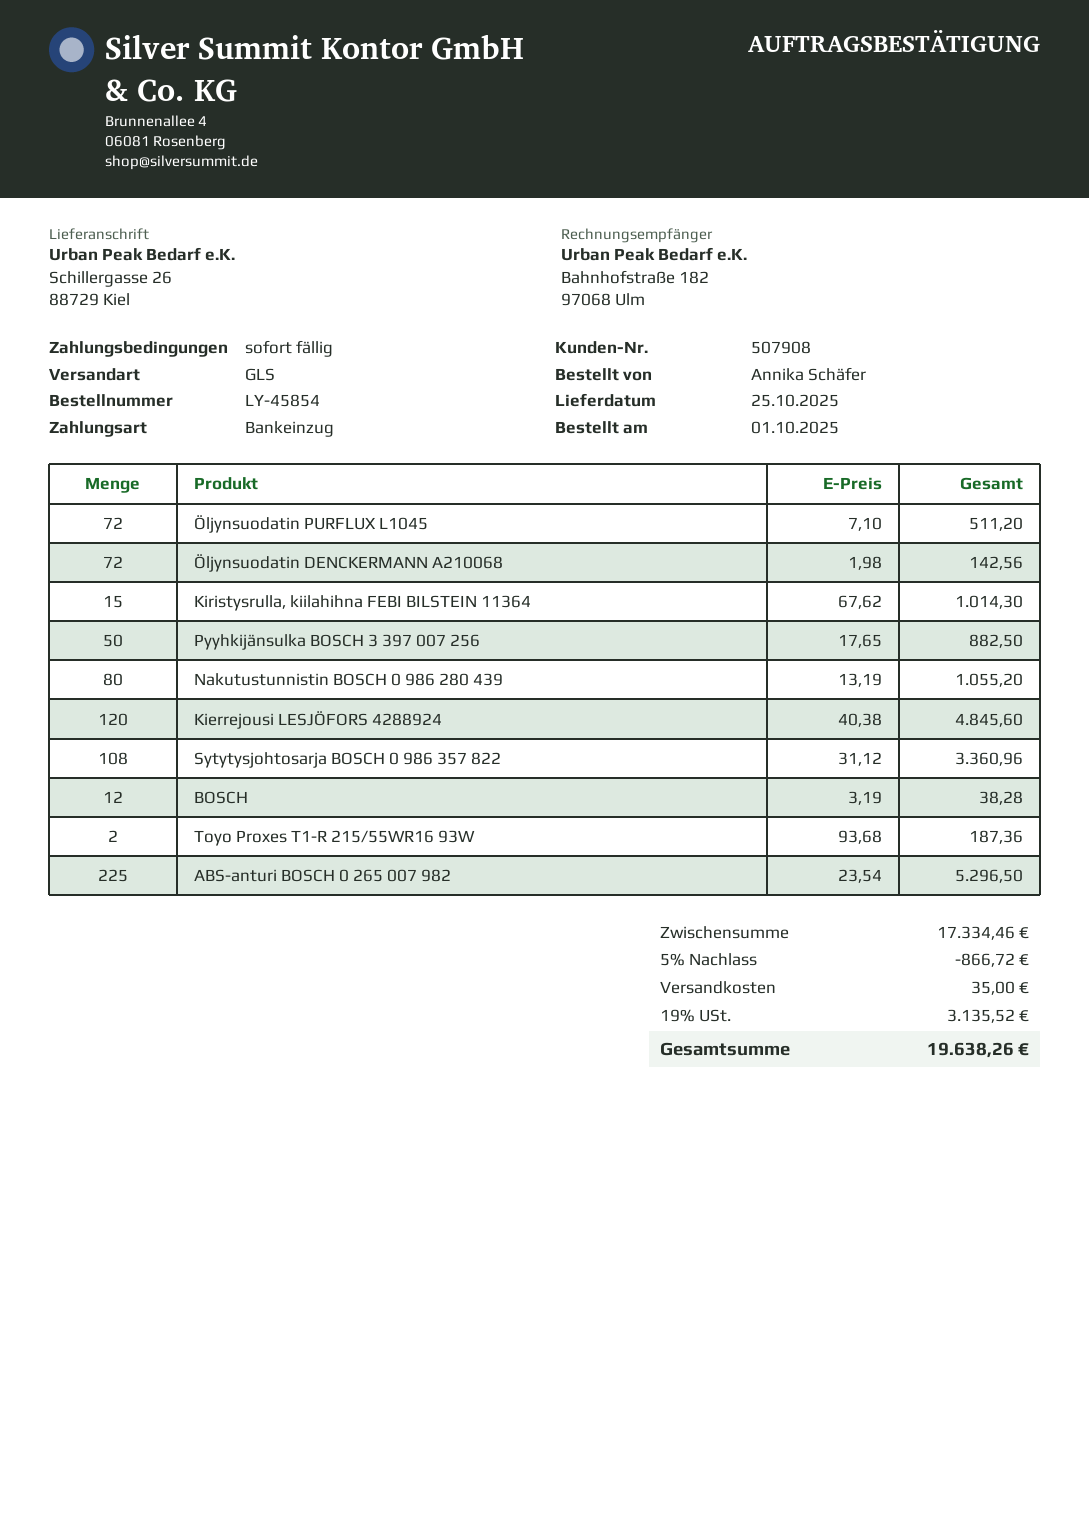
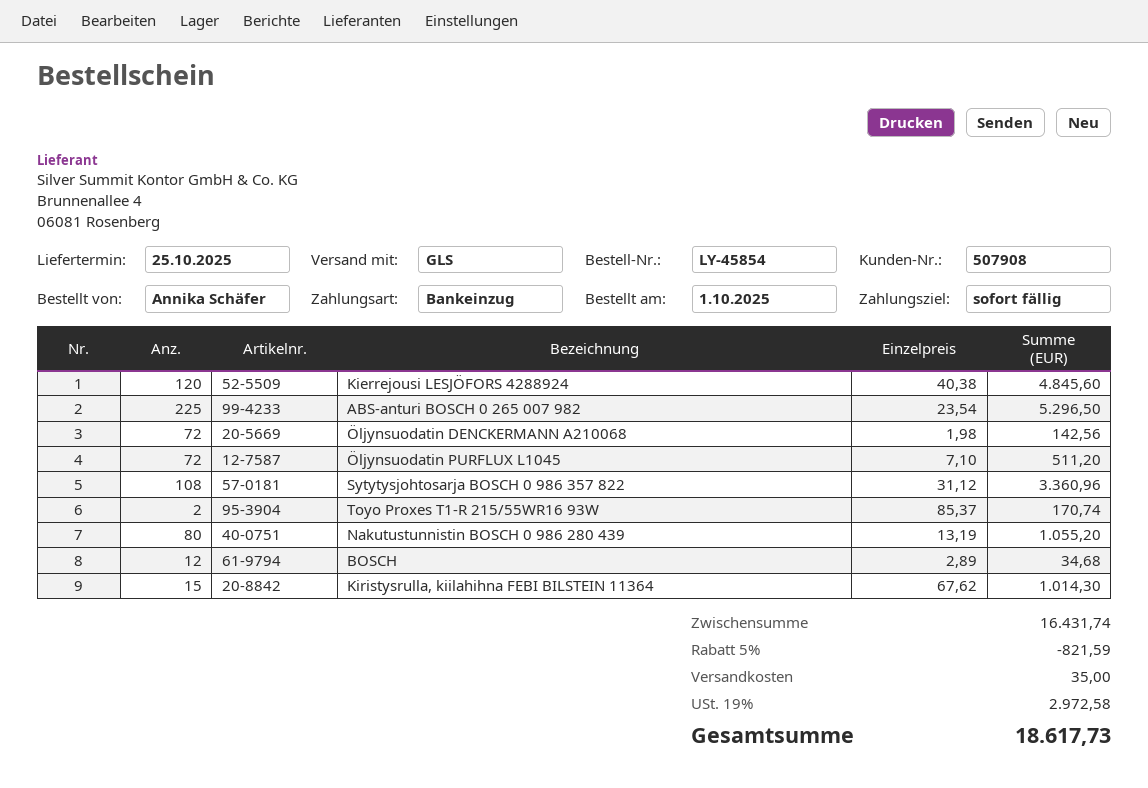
Pyyhkijänsulka BOSCH 3 397 007 256: 50 x 17.65 = 882.50 -> none
BOSCH: 12 x 3.19 = 38.28 -> 12 x 2.89 = 34.68
Toyo Proxes T1-R 215/55WR16 93W: 2 x 93.68 = 187.36 -> 2 x 85.37 = 170.74
subtotal: 17334.46 -> 16431.74
discount: 5% = 866.72 -> 5% = 821.59
tax: 19% = 3135.52 -> 19% = 2972.58
total: 19638.26 -> 18617.73

